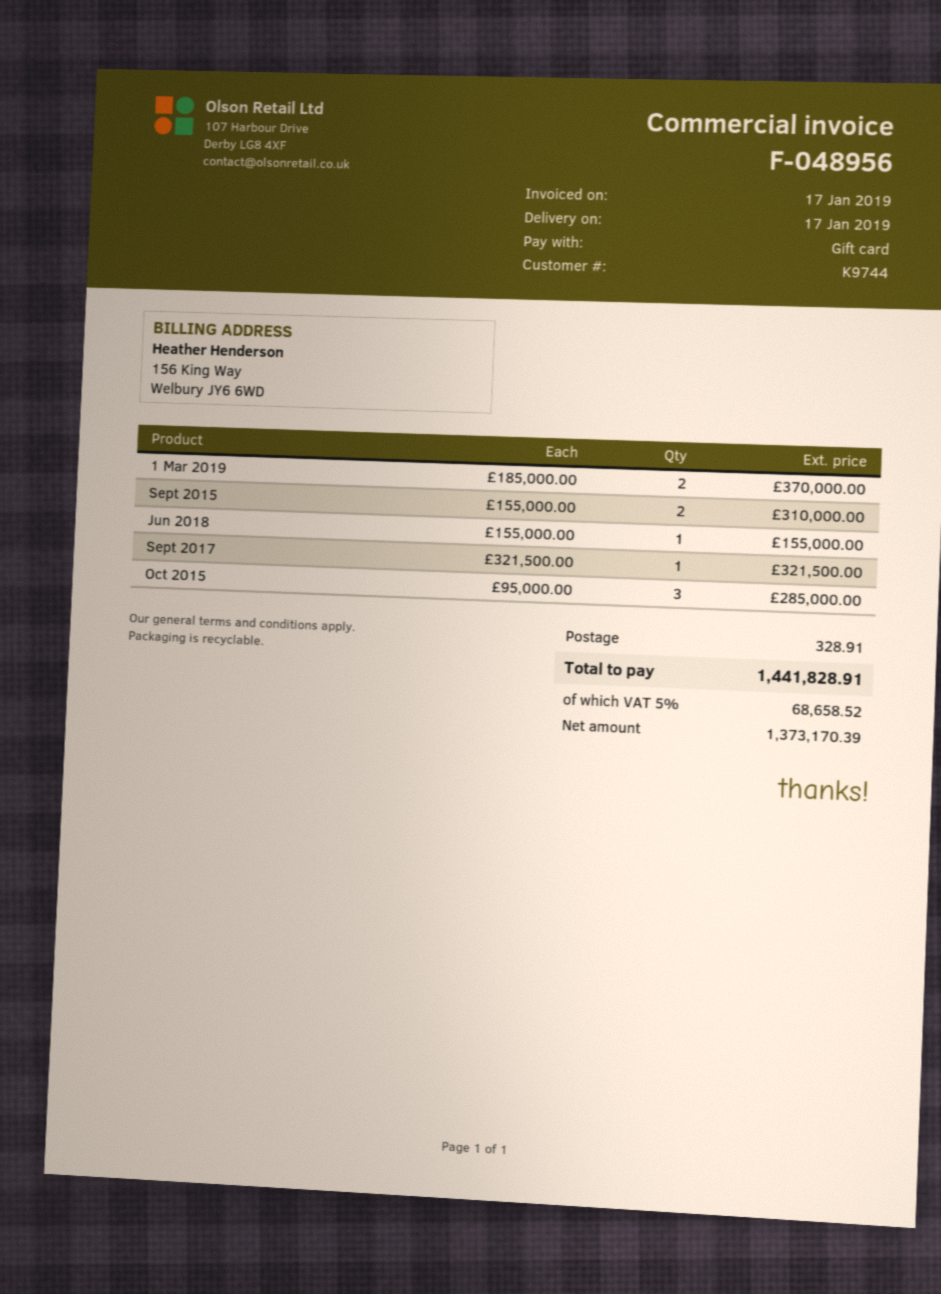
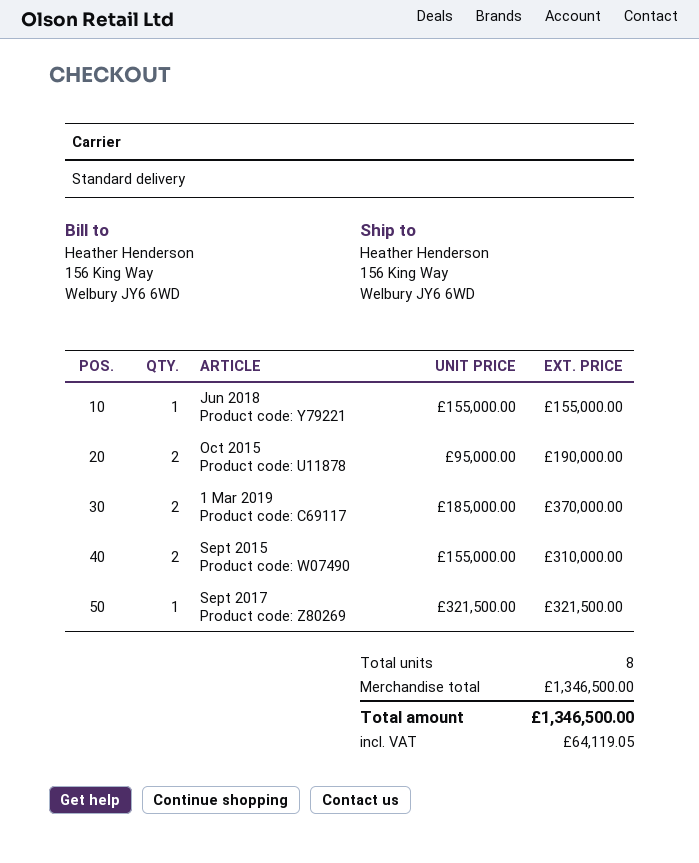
Oct 2015: 3 x 95000.00 = 285000.00 -> 2 x 95000.00 = 190000.00
shipping: 328.91 -> none
tax: 68658.52 -> 64119.05
total: 1441828.91 -> 1346500.00

